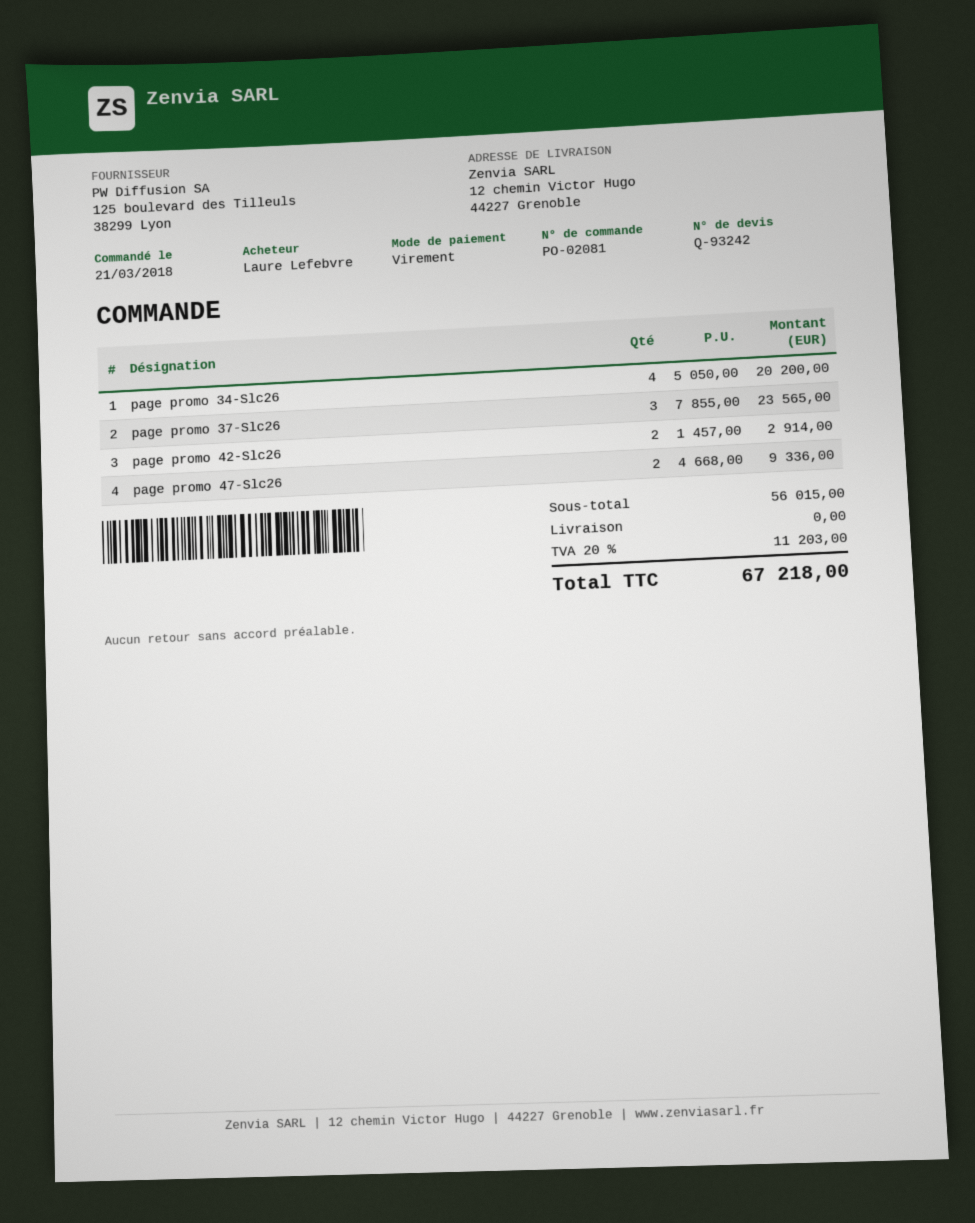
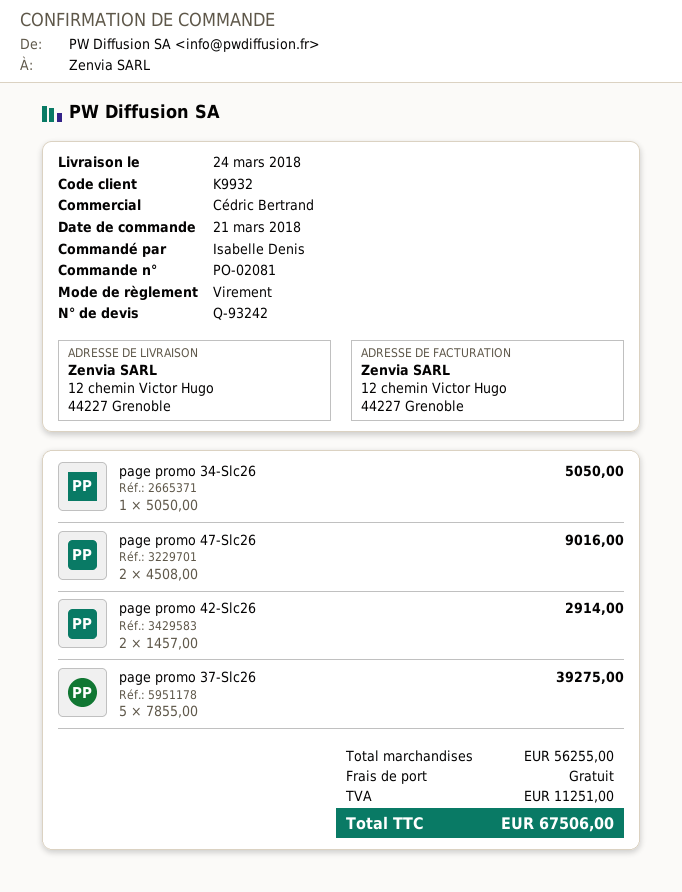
ordered by: Laure Lefebvre -> Isabelle Denis
page promo 34-Slc26: 4 x 5050.00 = 20200.00 -> 1 x 5050.00 = 5050.00
page promo 37-Slc26: 3 x 7855.00 = 23565.00 -> 5 x 7855.00 = 39275.00
page promo 47-Slc26: 2 x 4668.00 = 9336.00 -> 2 x 4508.00 = 9016.00
subtotal: 56015.00 -> 56255.00
tax: 11203.00 -> 11251.00
total: 67218.00 -> 67506.00

